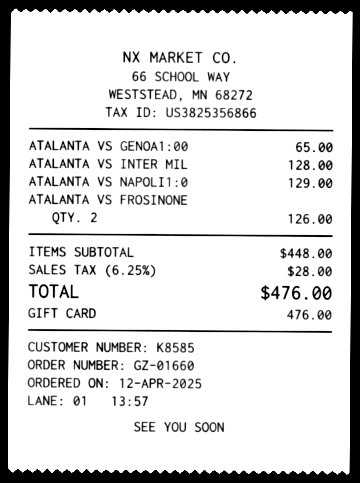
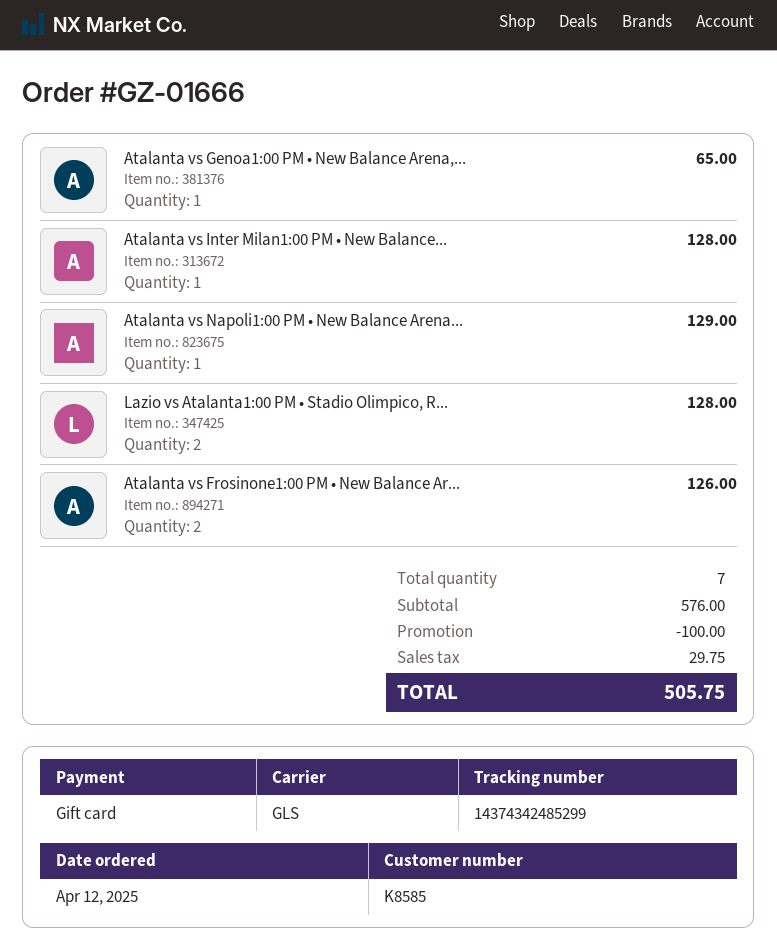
order number: GZ-01660 -> GZ-01666
Lazio vs Atalanta1:00 PM • Stadio Olimpico, R...: none -> 2 for 128.00
subtotal: 448.00 -> 576.00
discount: none -> 100.00
tax: 28.00 -> 29.75
total: 476.00 -> 505.75

